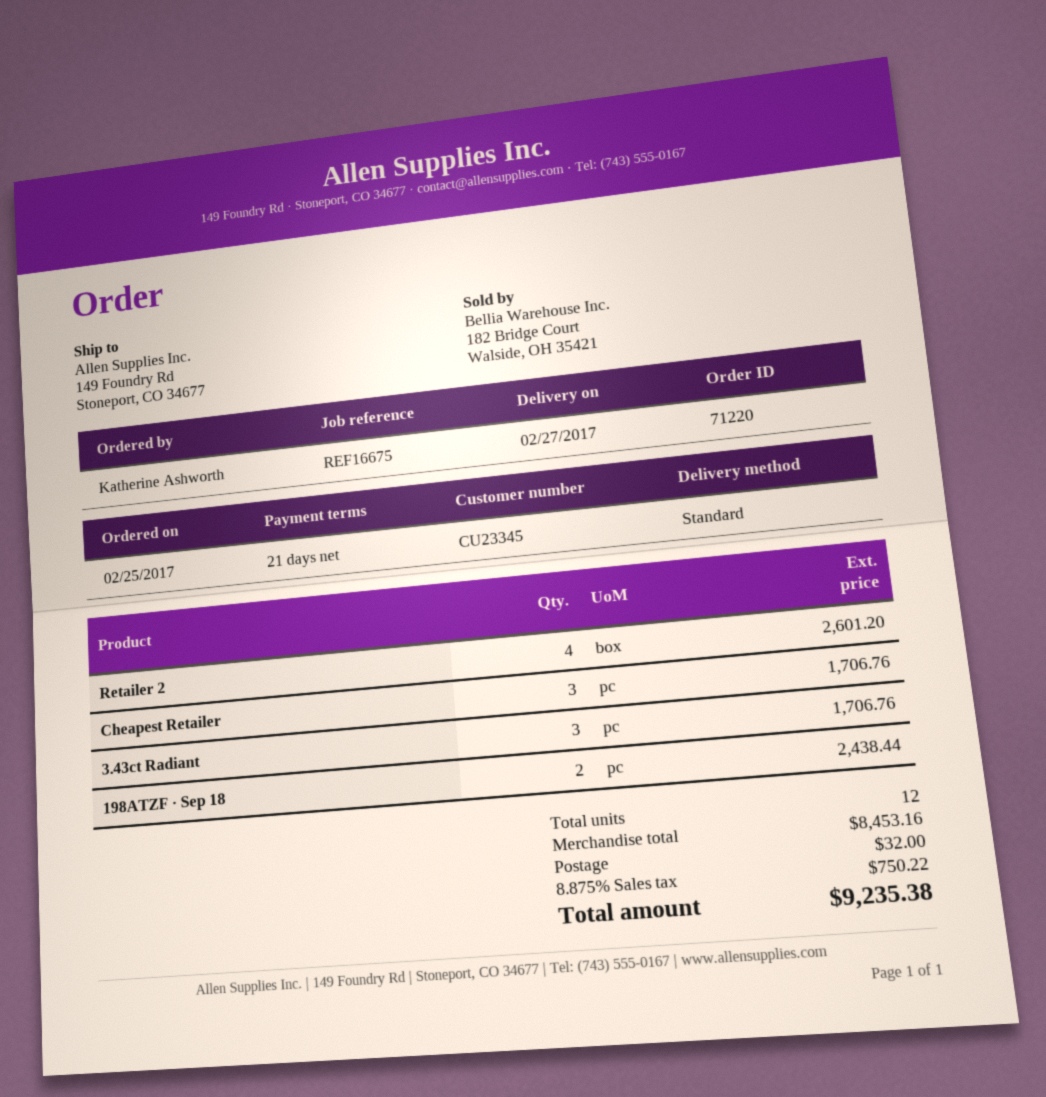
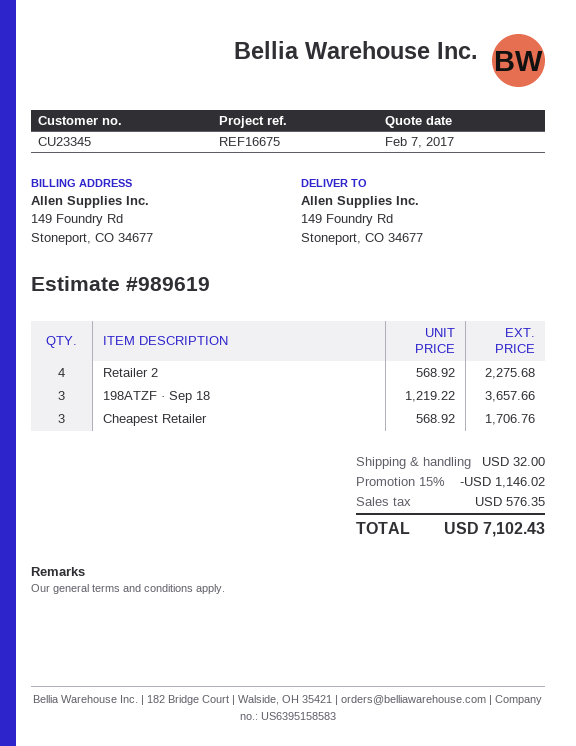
Retailer 2: 4 for 2601.20 -> 4 for 2275.68
3.43ct Radiant: 3 for 1706.76 -> none
198ATZF · Sep 18: 2 for 2438.44 -> 3 for 3657.66
discount: none -> 15% = 1146.02
tax: 750.22 -> 576.35
total: 9235.38 -> 7102.43

